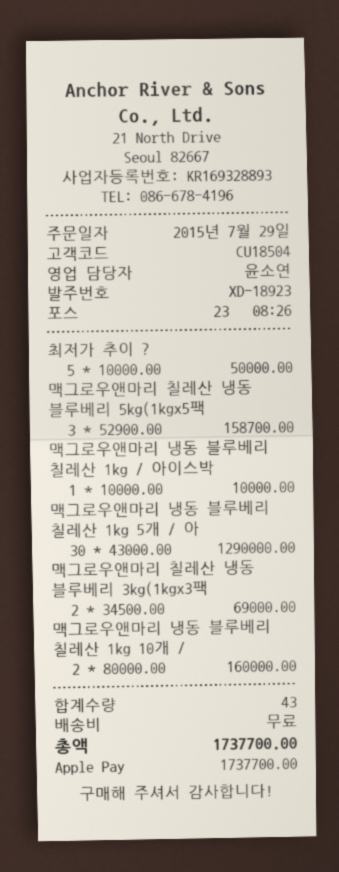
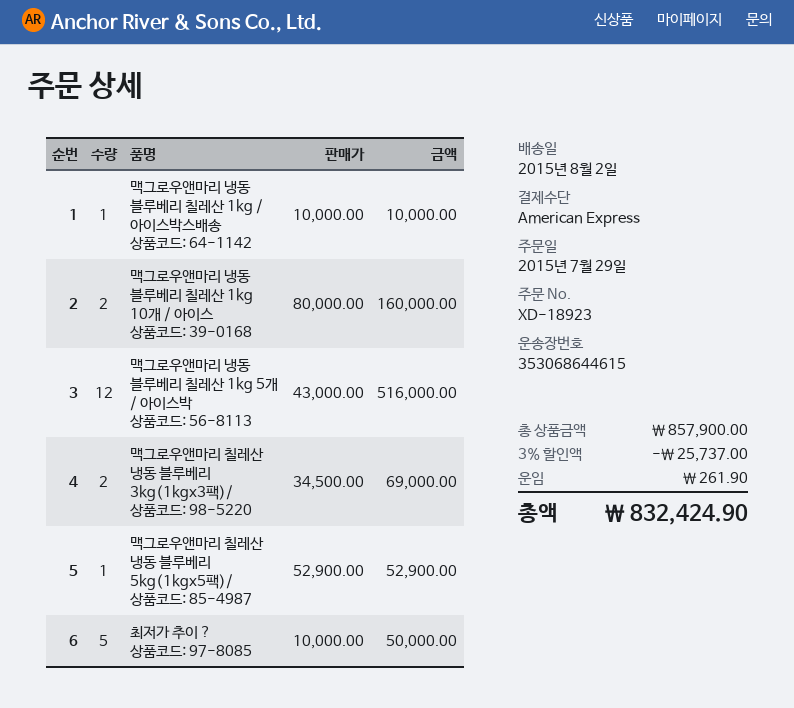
payment method: Apple Pay -> American Express
맥그로우앤마리 칠레산 냉동 블루베리 5kg(1kgx5팩: 3 x 52900.00 = 158700.00 -> 1 x 52900.00 = 52900.00
맥그로우앤마리 냉동 블루베리 칠레산 1kg 5개 / 아: 30 x 43000.00 = 1290000.00 -> 12 x 43000.00 = 516000.00
discount: none -> 3% = 25737.00
shipping: 0.00 -> 261.90
total: 1737700.00 -> 832424.90

